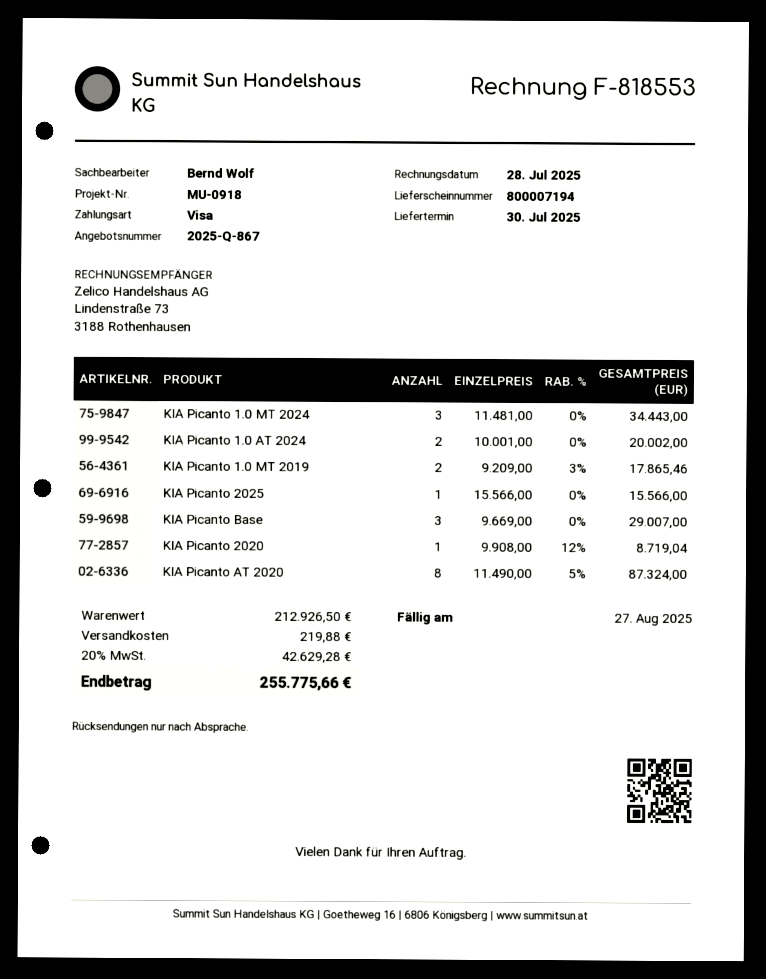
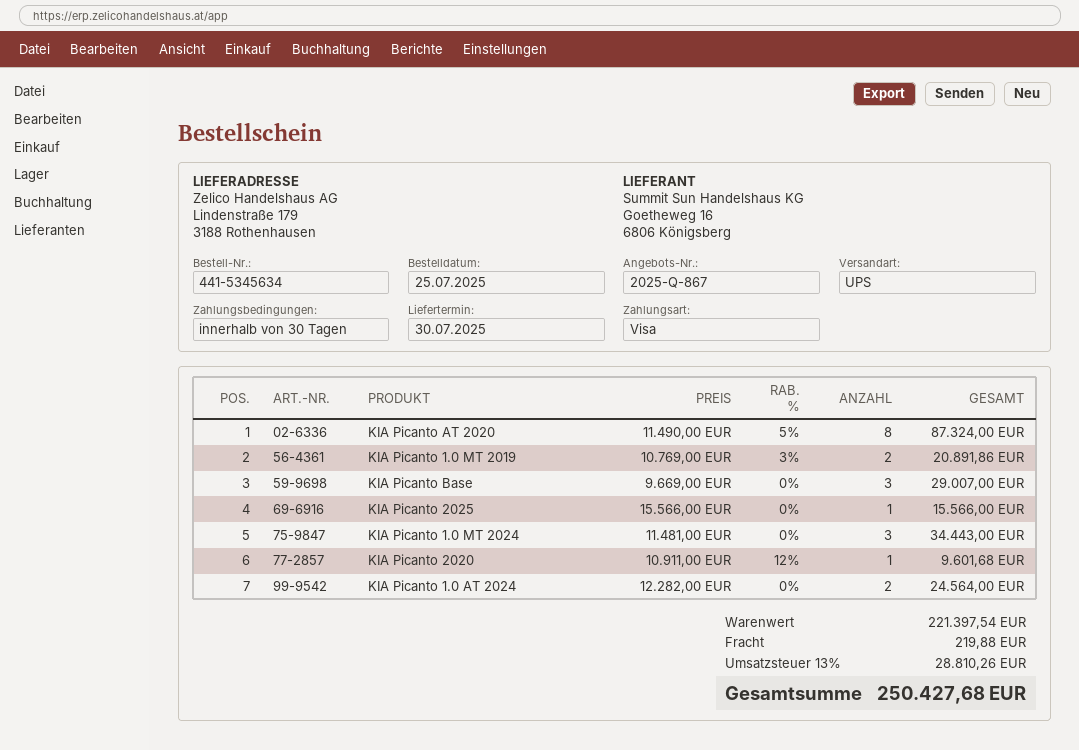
KIA Picanto 1.0 AT 2024: 2 x 10001.00 = 20002.00 -> 2 x 12282.00 = 24564.00
KIA Picanto 1.0 MT 2019: 2 x 9209.00 - 3% = 17865.46 -> 2 x 10769.00 - 3% = 20891.86
KIA Picanto 2020: 1 x 9908.00 - 12% = 8719.04 -> 1 x 10911.00 - 12% = 9601.68
subtotal: 212926.50 -> 221397.54
tax: 20% = 42629.28 -> 13% = 28810.26
total: 255775.66 -> 250427.68

